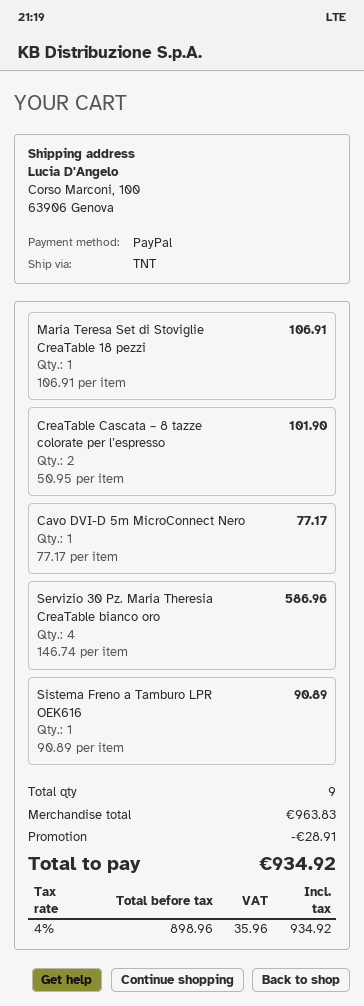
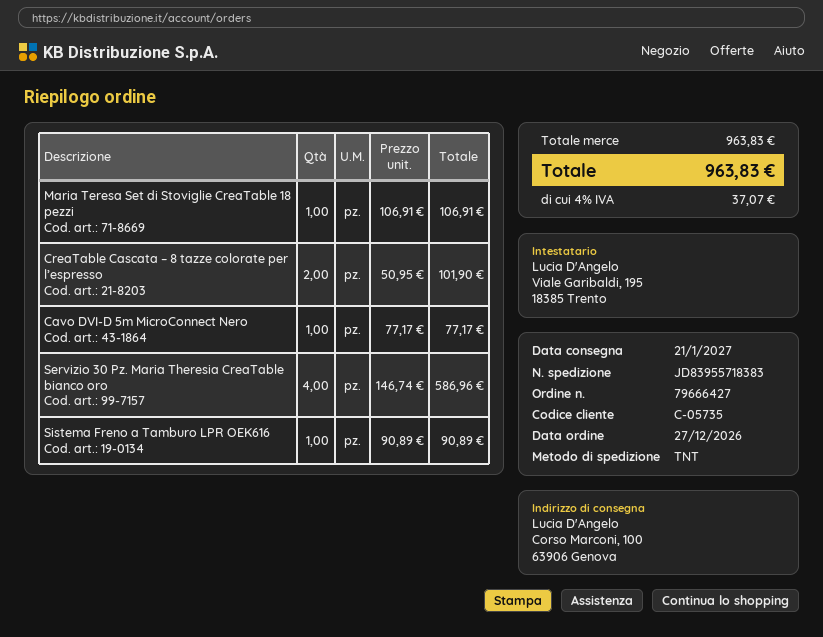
discount: 28.91 -> none
tax: 4% = 35.96 -> 4% = 37.07
total: 934.92 -> 963.83

